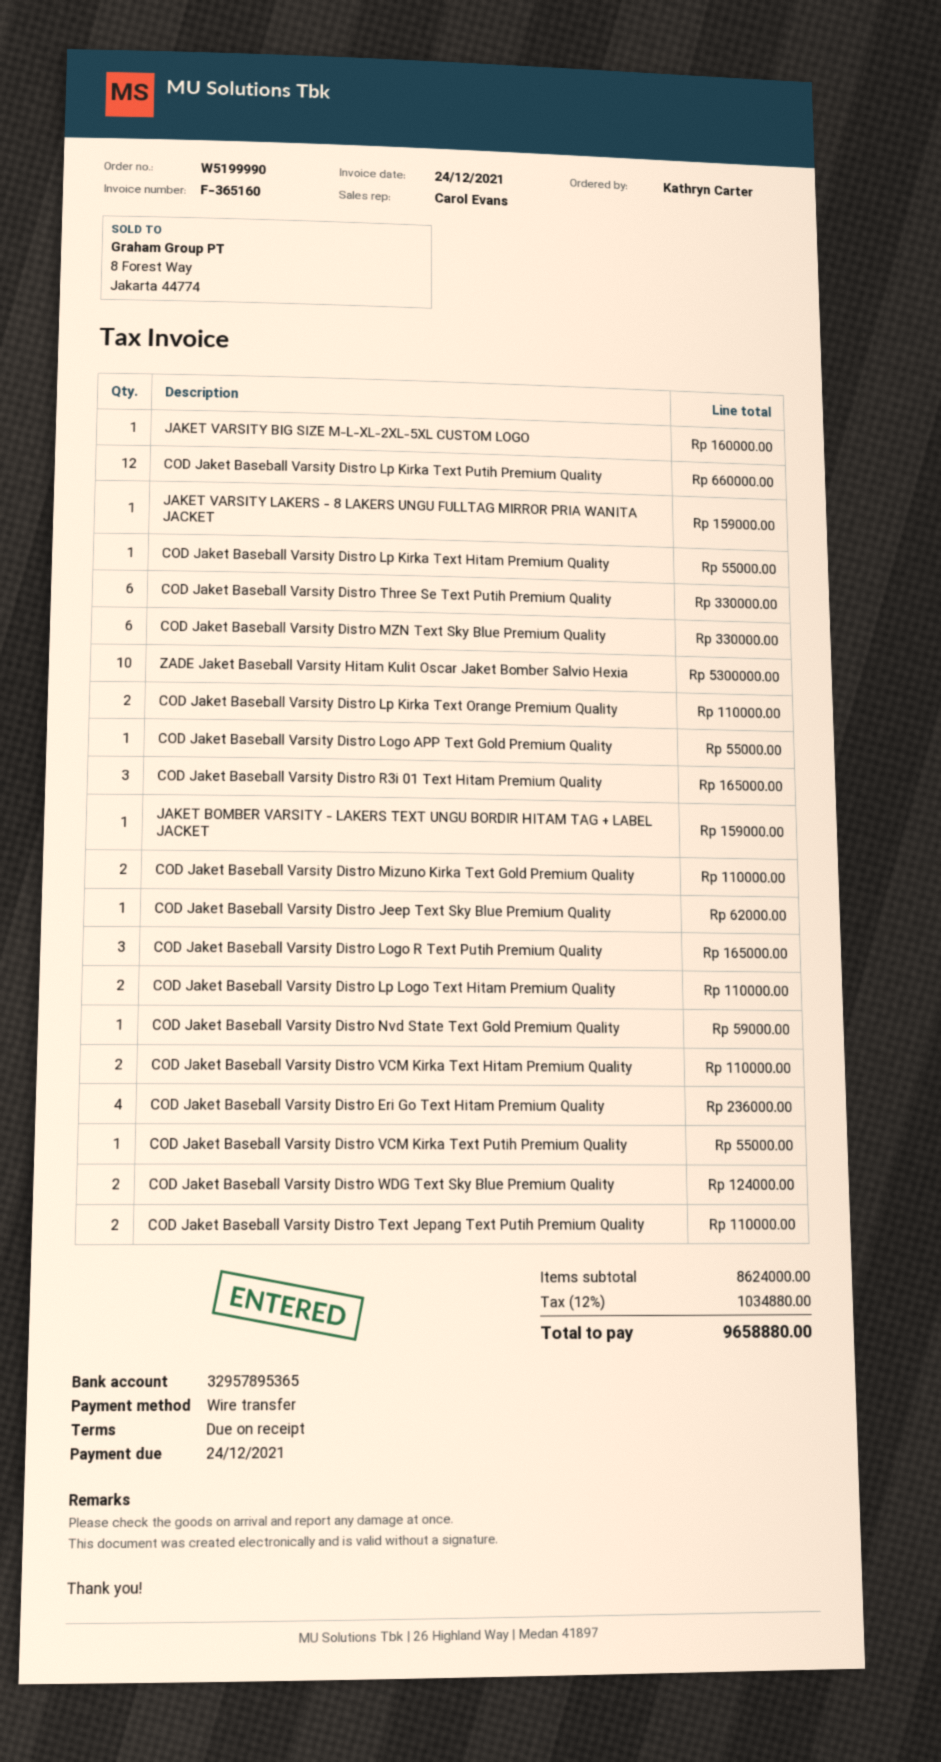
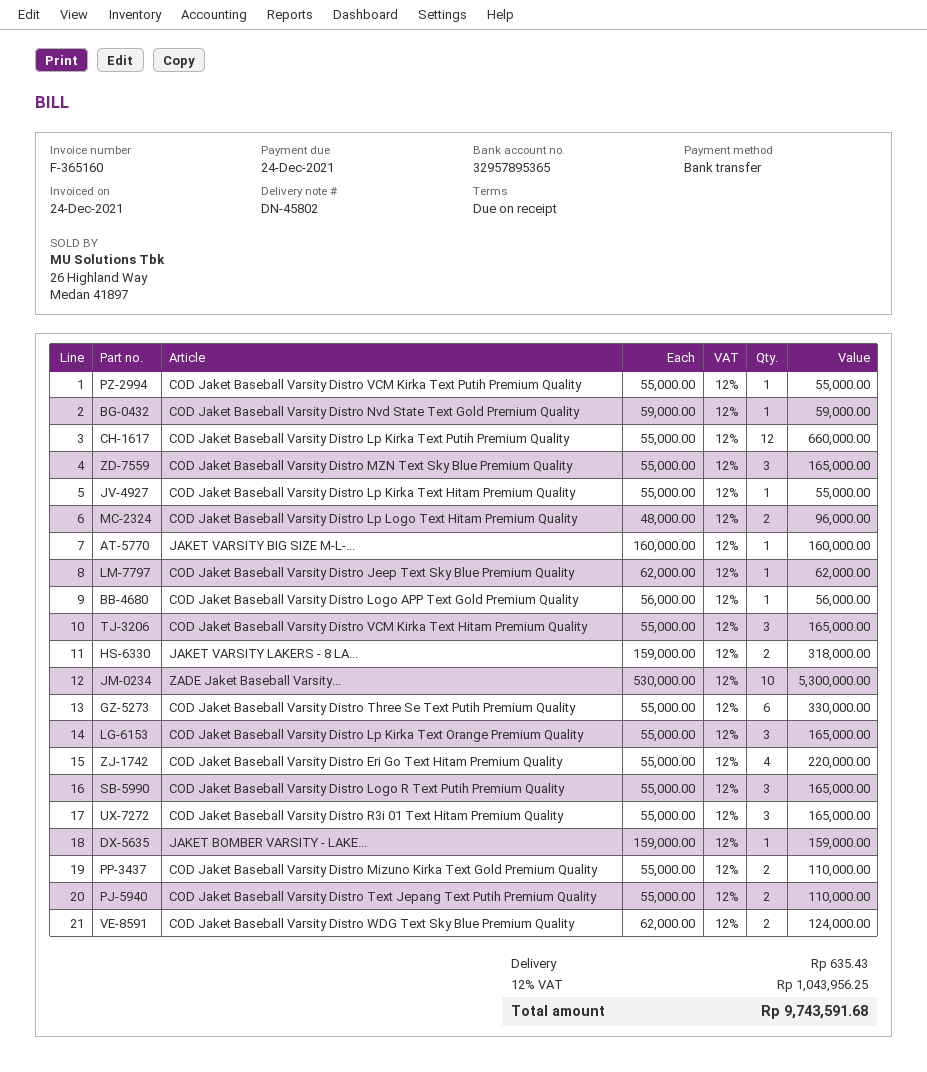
JAKET VARSITY LAKERS - 8 LAKERS UNGU FULLTAG MIRROR PRIA WANITA JACKET: 1 for 159000.00 -> 2 for 318000.00
COD Jaket Baseball Varsity Distro MZN Text Sky Blue Premium Quality: 6 for 330000.00 -> 3 for 165000.00
COD Jaket Baseball Varsity Distro Lp Kirka Text Orange Premium Quality: 2 for 110000.00 -> 3 for 165000.00
COD Jaket Baseball Varsity Distro Logo APP Text Gold Premium Quality: 1 for 55000.00 -> 1 for 56000.00
COD Jaket Baseball Varsity Distro Lp Logo Text Hitam Premium Quality: 2 for 110000.00 -> 2 for 96000.00
COD Jaket Baseball Varsity Distro VCM Kirka Text Hitam Premium Quality: 2 for 110000.00 -> 3 for 165000.00
COD Jaket Baseball Varsity Distro Eri Go Text Hitam Premium Quality: 4 for 236000.00 -> 4 for 220000.00
shipping: none -> 635.43
tax: 12% = 1034880.00 -> 12% = 1043956.25
total: 9658880.00 -> 9743591.68

